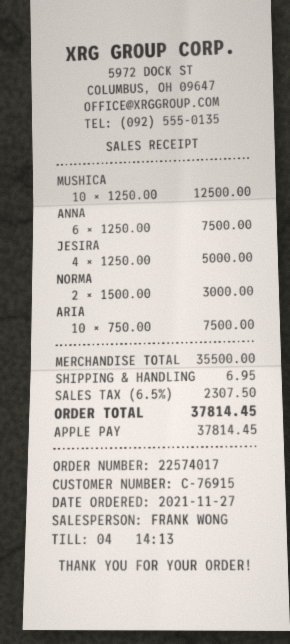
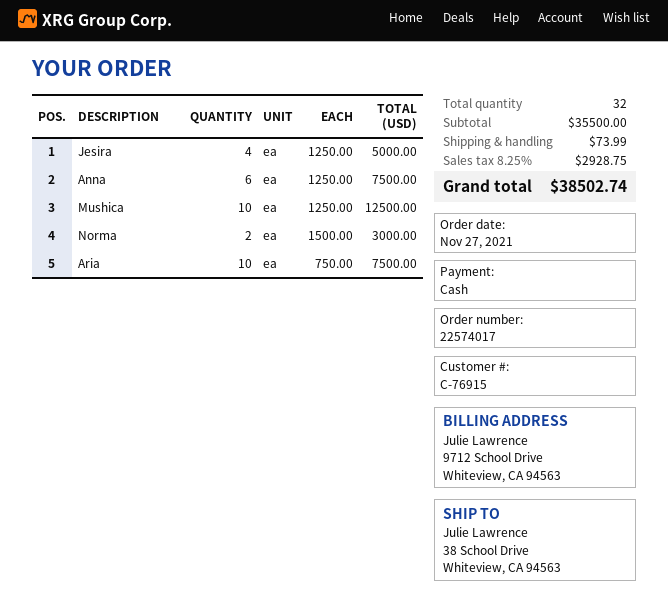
payment method: Apple Pay -> cash
shipping: 6.95 -> 73.99
tax: 6.5% = 2307.50 -> 8.25% = 2928.75
total: 37814.45 -> 38502.74

